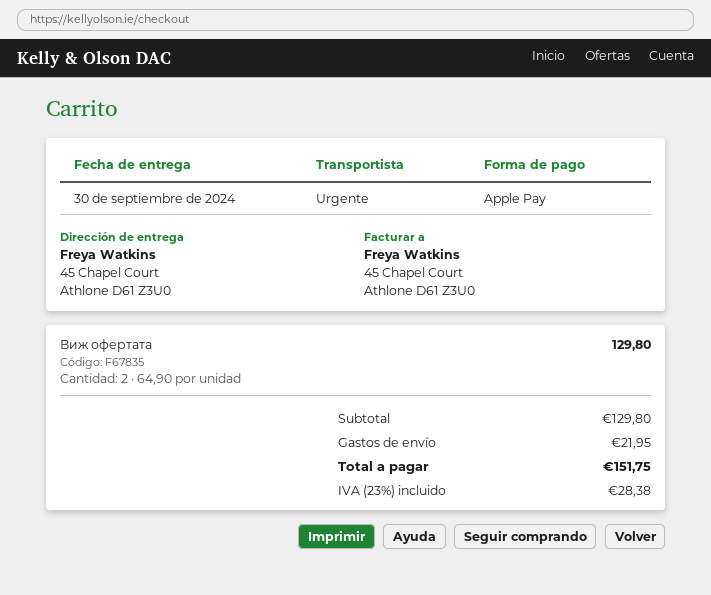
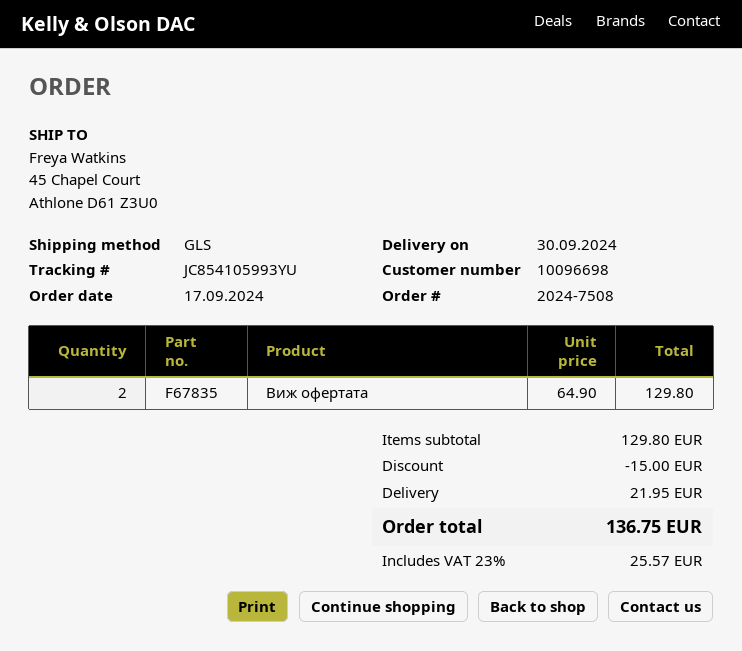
shipping method: express -> GLS
discount: none -> 15.00
tax: 23% = 28.38 -> 23% = 25.57
total: 151.75 -> 136.75

